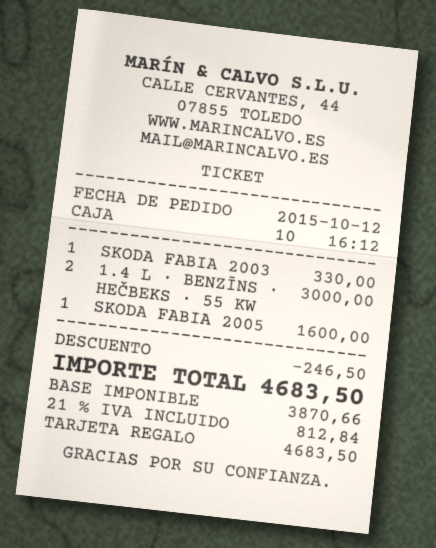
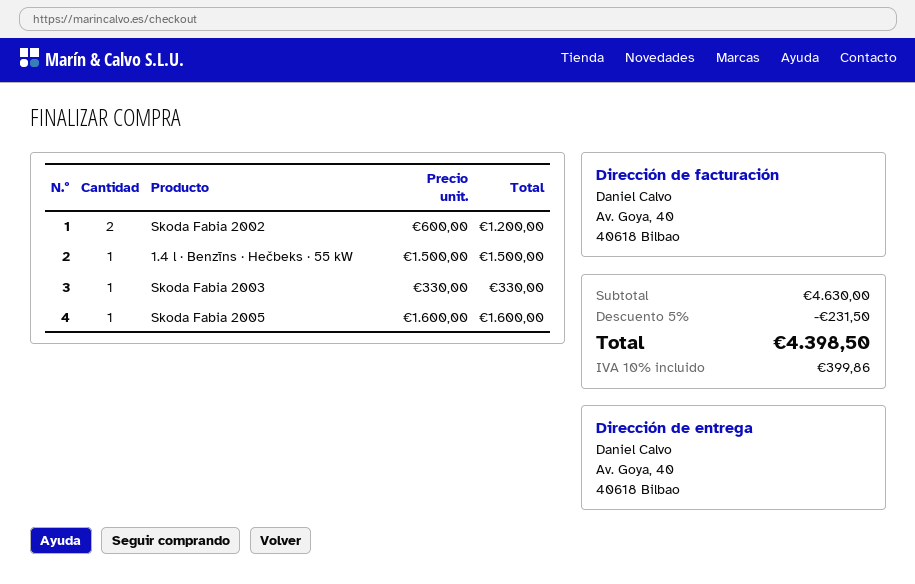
1.4 L · BENZĪNS · HEČBEKS · 55 KW: 2 for 3000.00 -> 1 for 1500.00
Skoda Fabia 2002: none -> 2 for 1200.00
discount: 246.50 -> 231.50
tax: 21% = 812.84 -> 10% = 399.86
total: 4683.50 -> 4398.50

